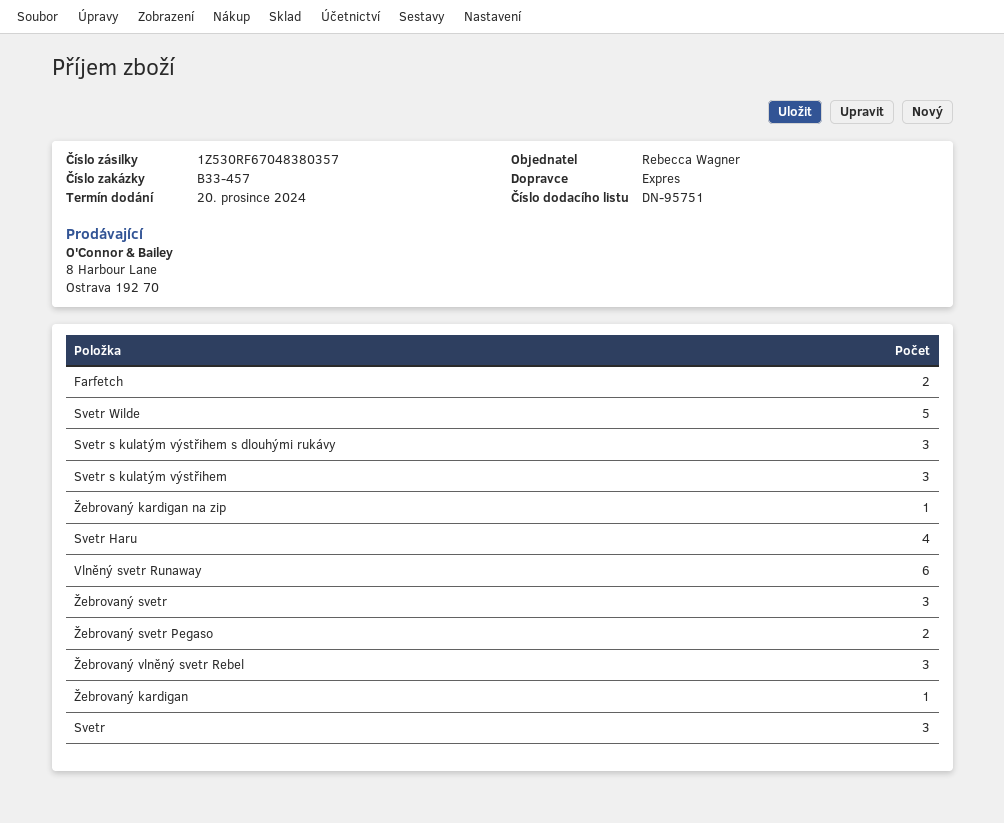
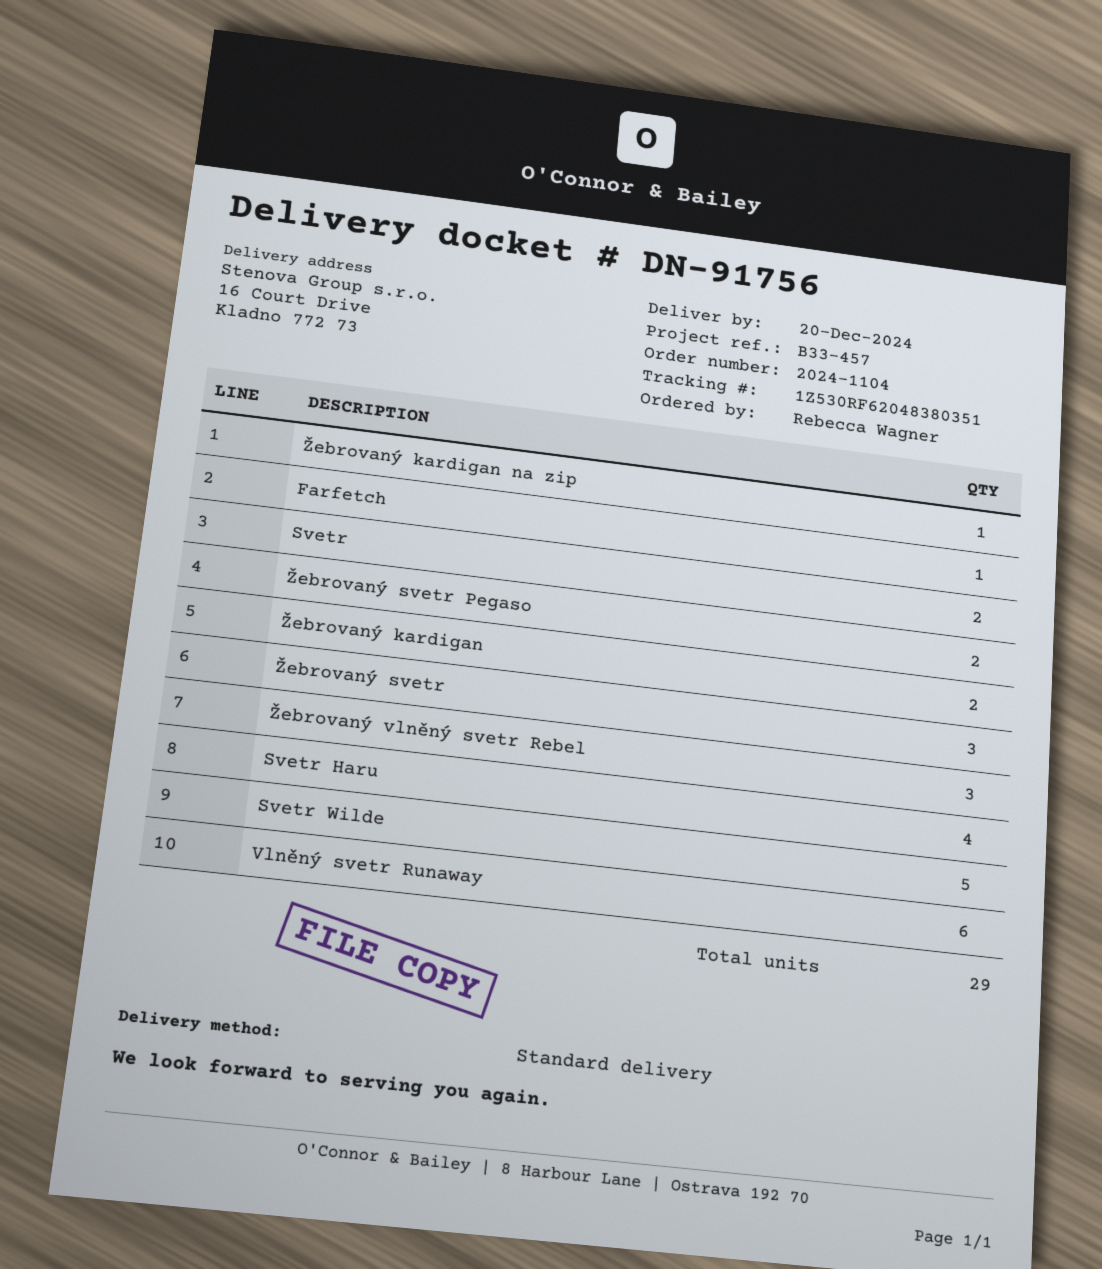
delivery note number: DN-95751 -> DN-91756
shipping method: express -> standard
tracking number: 1Z530RF67048380357 -> 1Z530RF62048380351
Farfetch: 2 -> 1
Svetr s kulatým výstřihem s dlouhými rukávy: 3 -> none
Svetr s kulatým výstřihem: 3 -> none
Žebrovaný kardigan: 1 -> 2
Svetr: 3 -> 2

